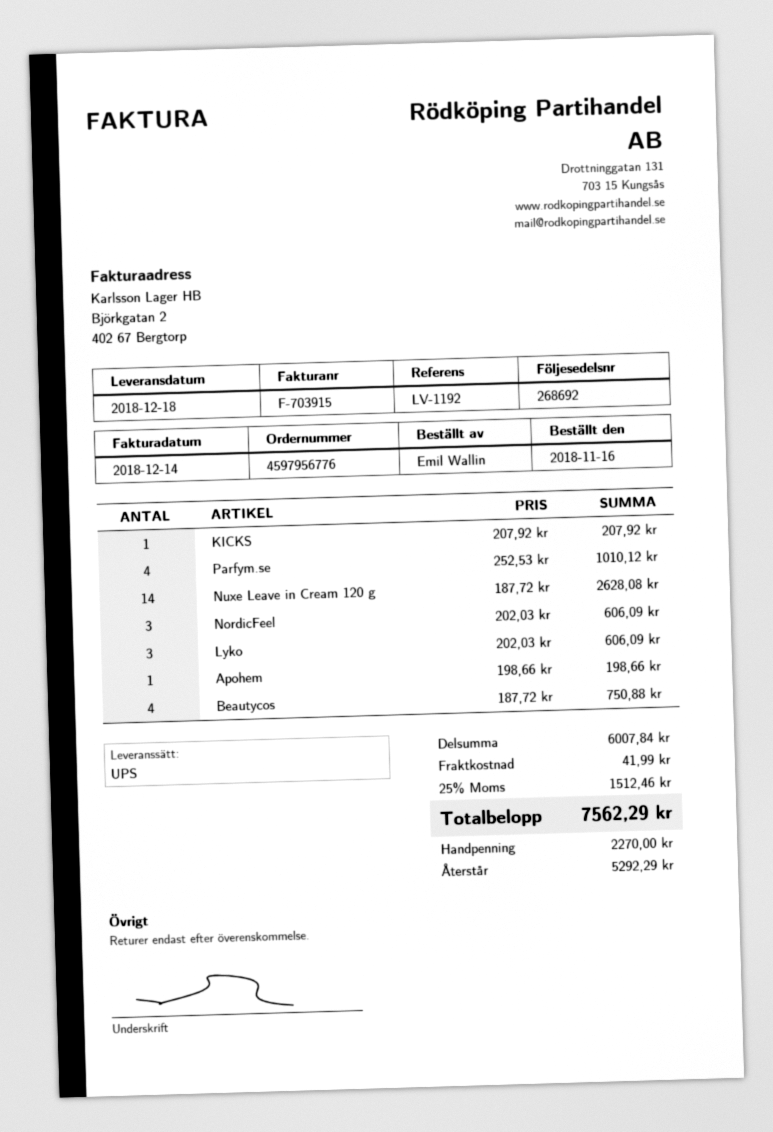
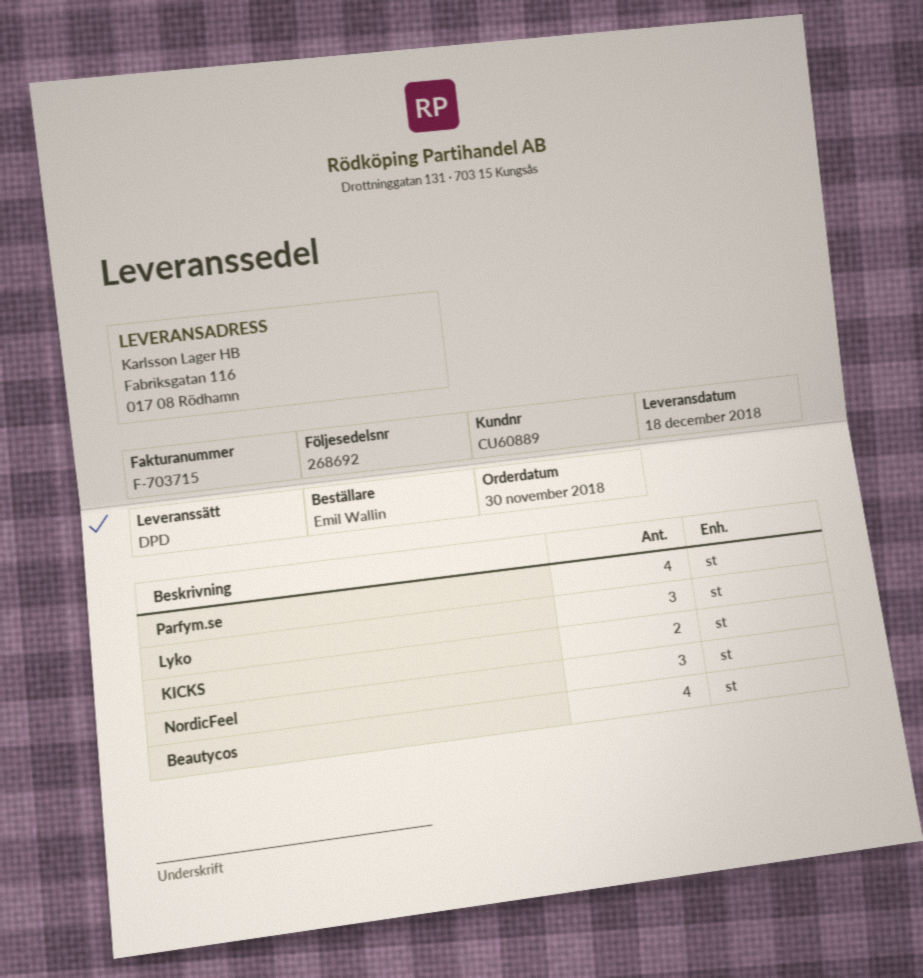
order date: 2018-11-16 -> 2018-11-30
invoice number: F-703915 -> F-703715
shipping method: UPS -> DPD
KICKS: 1 -> 2
Nuxe Leave in Cream 120 g: 14 -> none
Apohem: 1 -> none

